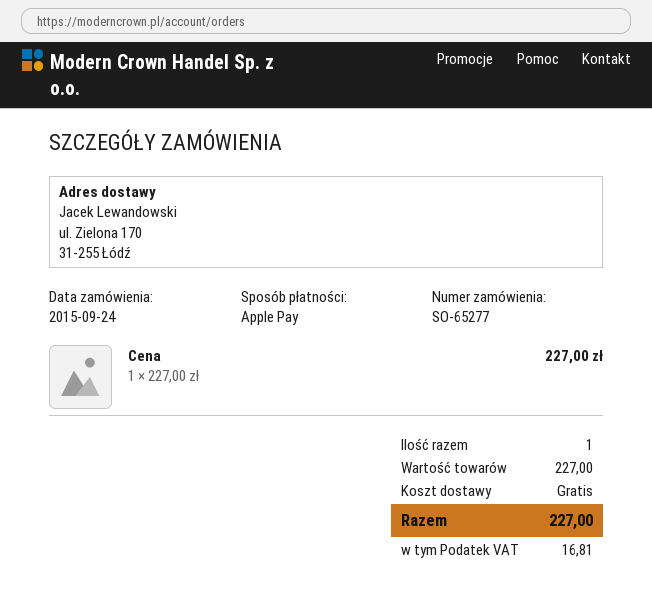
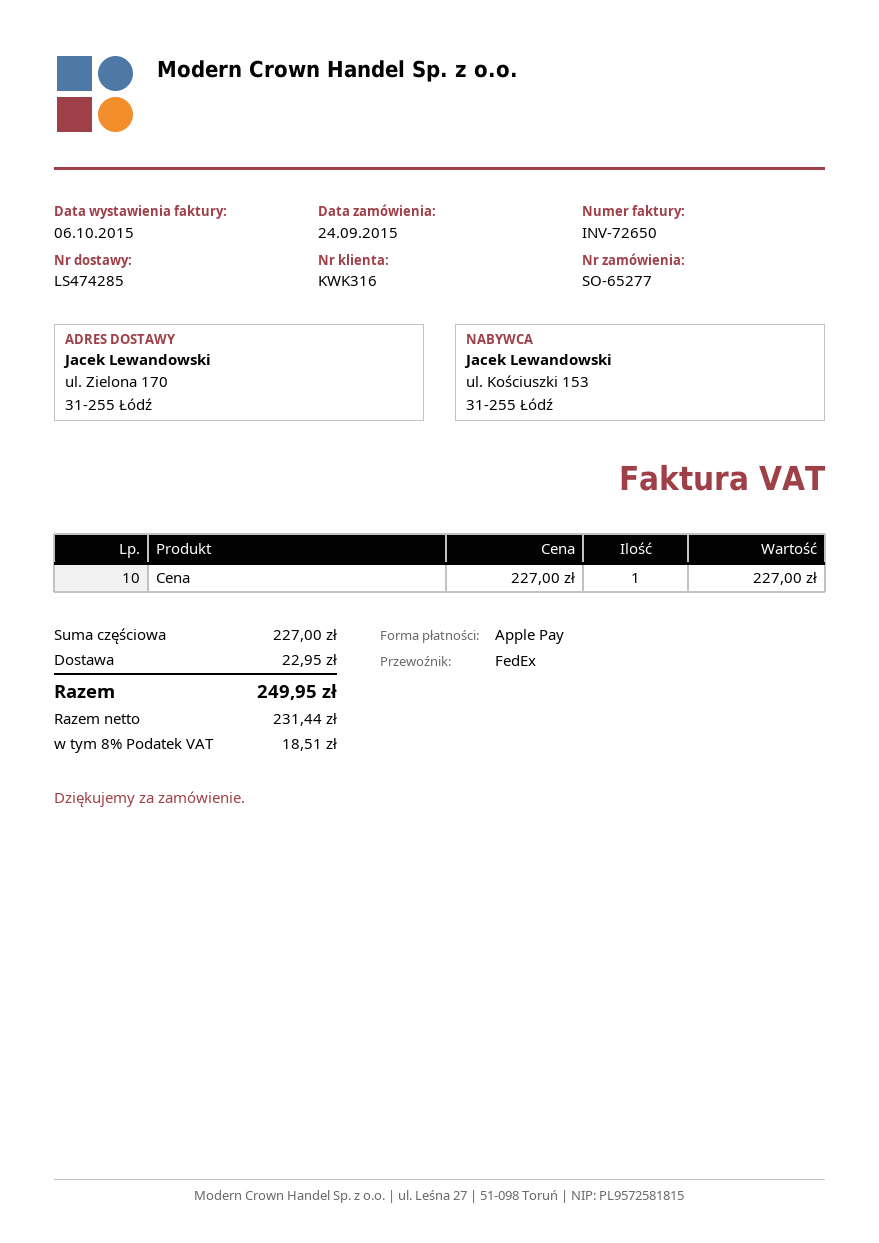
shipping: 0.00 -> 22.95
tax: 16.81 -> 18.51
total: 227.00 -> 249.95

